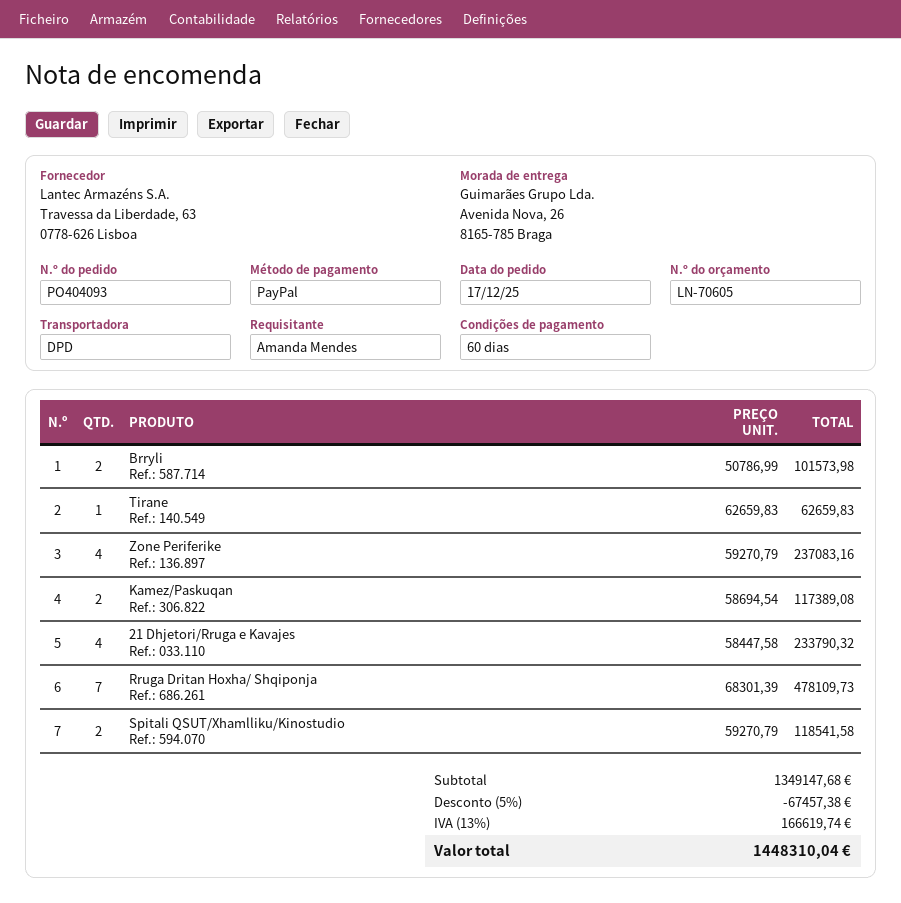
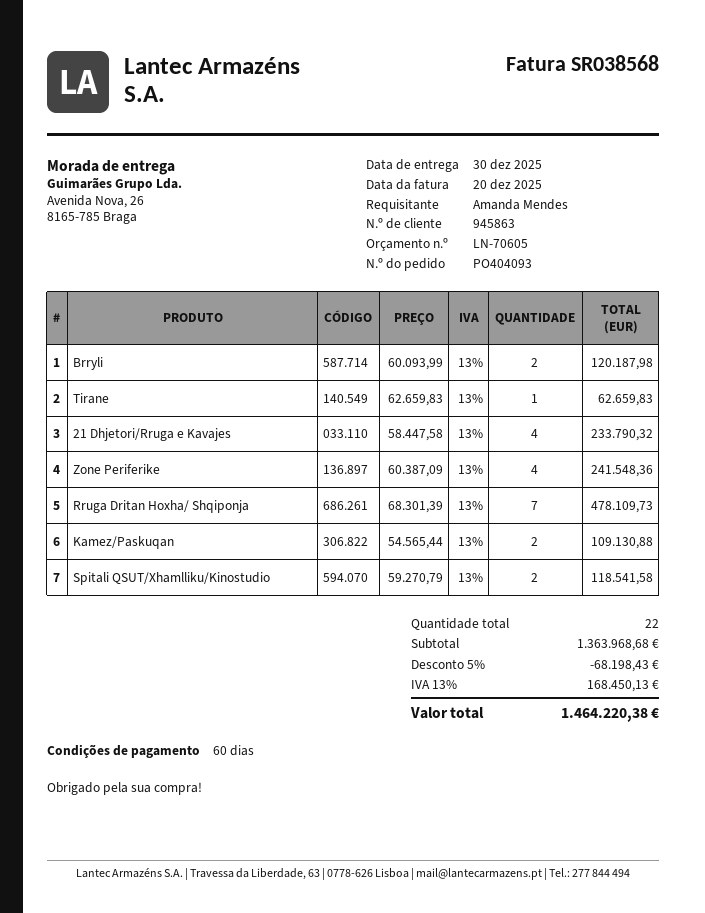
Brryli: 2 x 50786.99 = 101573.98 -> 2 x 60093.99 = 120187.98
Zone Periferike: 4 x 59270.79 = 237083.16 -> 4 x 60387.09 = 241548.36
Kamez/Paskuqan: 2 x 58694.54 = 117389.08 -> 2 x 54565.44 = 109130.88
subtotal: 1349147.68 -> 1363968.68
discount: 5% = 67457.38 -> 5% = 68198.43
tax: 13% = 166619.74 -> 13% = 168450.13
total: 1448310.04 -> 1464220.38

